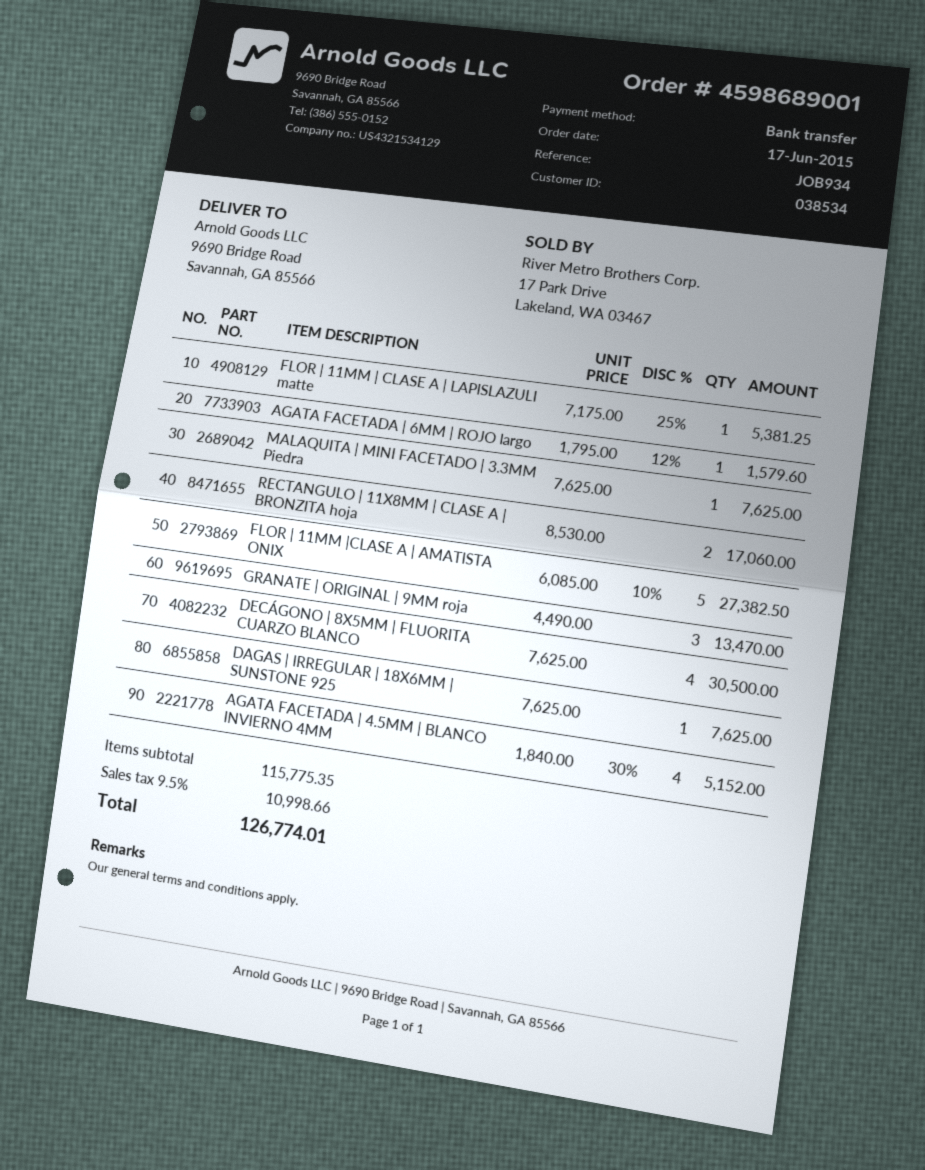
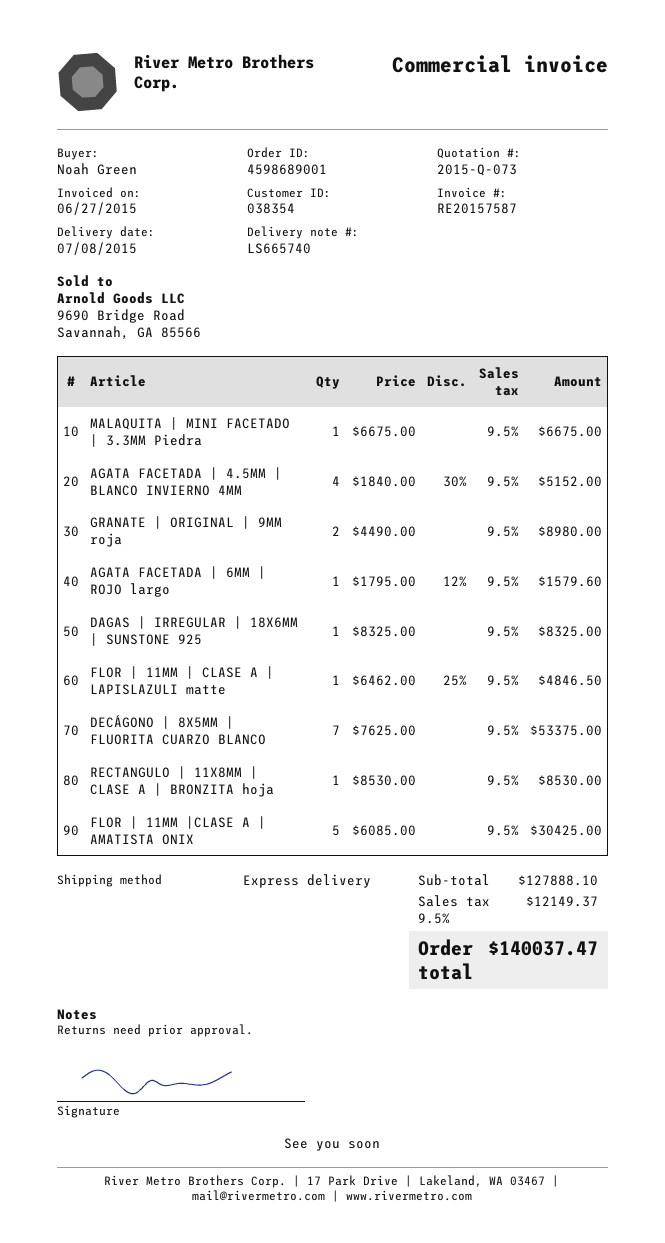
customer number: 038534 -> 038354
FLOR | 11MM | CLASE A | LAPISLAZULI matte: 1 x 7175.00 - 25% = 5381.25 -> 1 x 6462.00 - 25% = 4846.50
MALAQUITA | MINI FACETADO | 3.3MM Piedra: 1 x 7625.00 = 7625.00 -> 1 x 6675.00 = 6675.00
RECTANGULO | 11X8MM | CLASE A | BRONZITA hoja: 2 x 8530.00 = 17060.00 -> 1 x 8530.00 = 8530.00
FLOR | 11MM |CLASE A | AMATISTA ONIX: 5 x 6085.00 - 10% = 27382.50 -> 5 x 6085.00 = 30425.00
GRANATE | ORIGINAL | 9MM roja: 3 x 4490.00 = 13470.00 -> 2 x 4490.00 = 8980.00
DECÁGONO | 8X5MM | FLUORITA CUARZO BLANCO: 4 x 7625.00 = 30500.00 -> 7 x 7625.00 = 53375.00
DAGAS | IRREGULAR | 18X6MM | SUNSTONE 925: 1 x 7625.00 = 7625.00 -> 1 x 8325.00 = 8325.00
subtotal: 115775.35 -> 127888.10
tax: 9.5% = 10998.66 -> 9.5% = 12149.37
total: 126774.01 -> 140037.47

